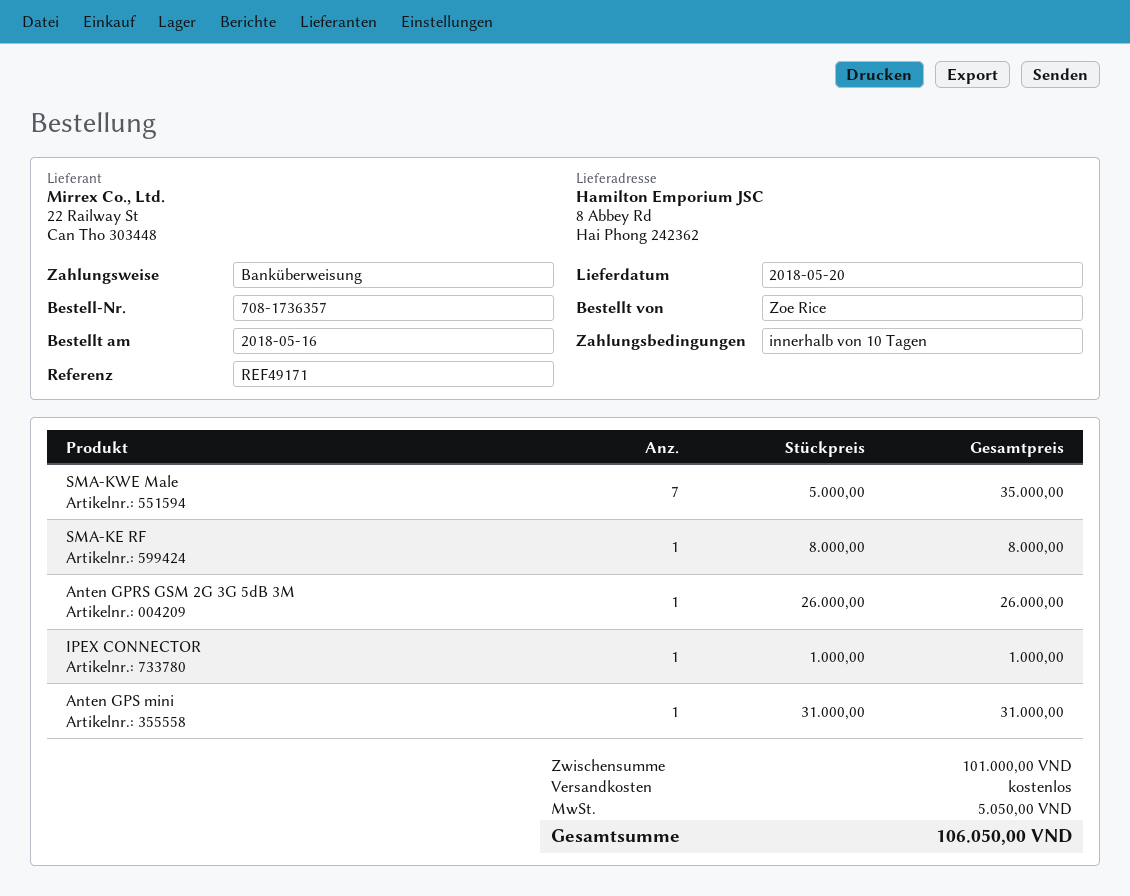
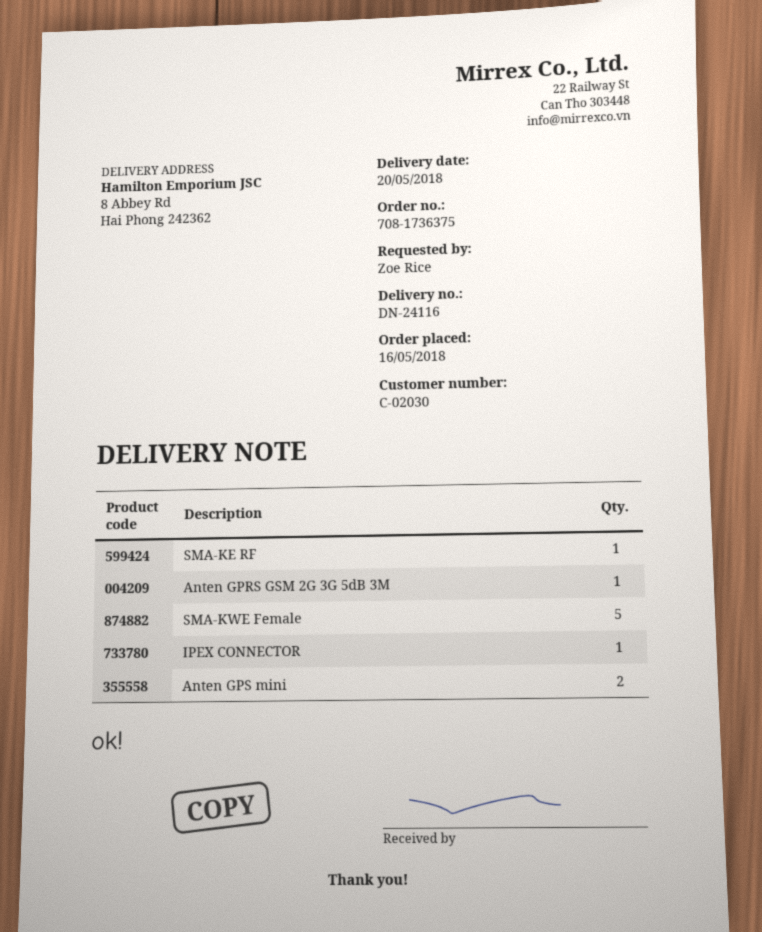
order number: 708-1736357 -> 708-1736375
SMA-KWE Male: 7 -> none
Anten GPS mini: 1 -> 2
SMA-KWE Female: none -> 5

